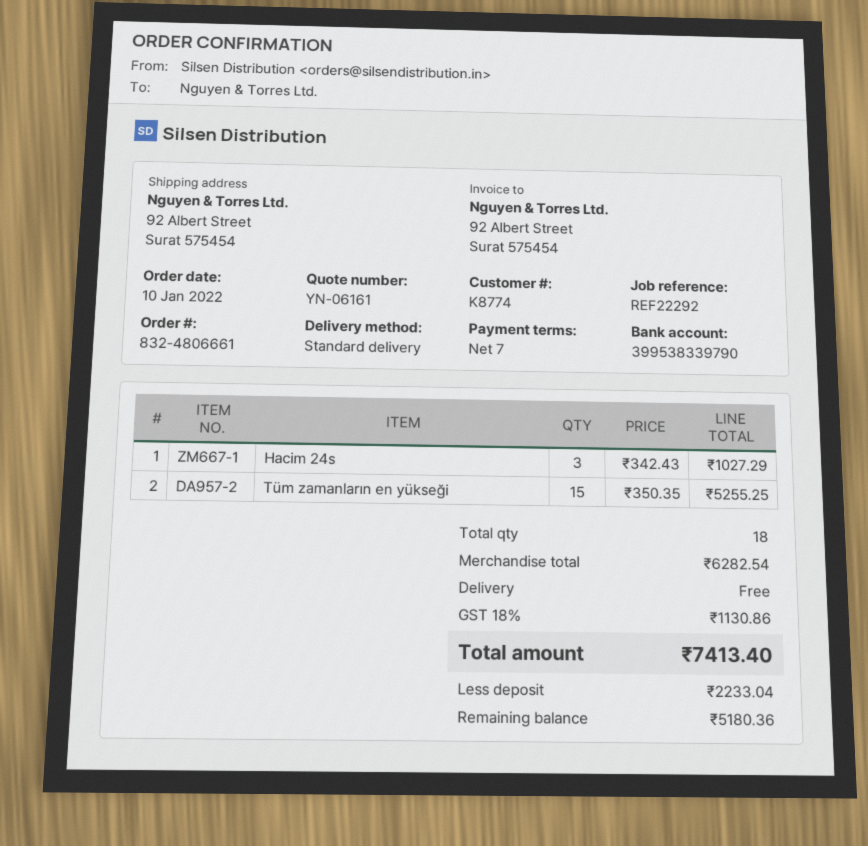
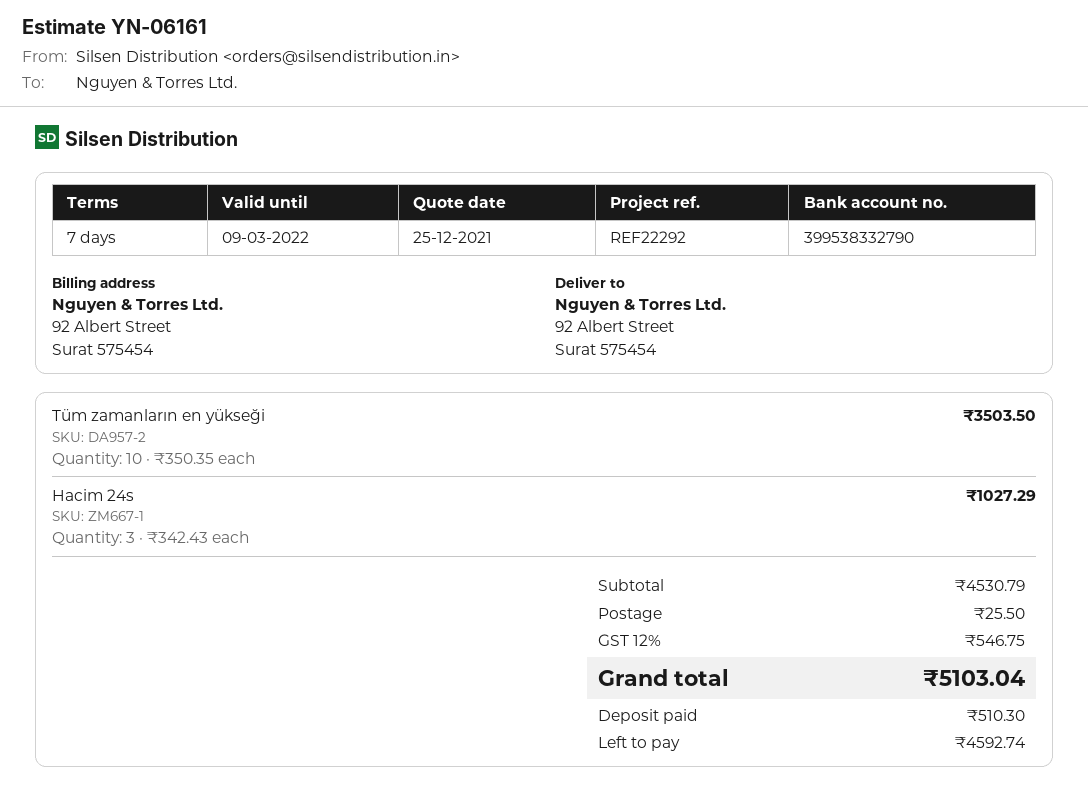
bank account: 399538339790 -> 399538332790
Tüm zamanların en yükseği: 15 x 350.35 = 5255.25 -> 10 x 350.35 = 3503.50
subtotal: 6282.54 -> 4530.79
shipping: 0.00 -> 25.50
tax: 18% = 1130.86 -> 12% = 546.75
total: 7413.40 -> 5103.04
deposit: 2233.04 -> 510.30
balance: 5180.36 -> 4592.74

